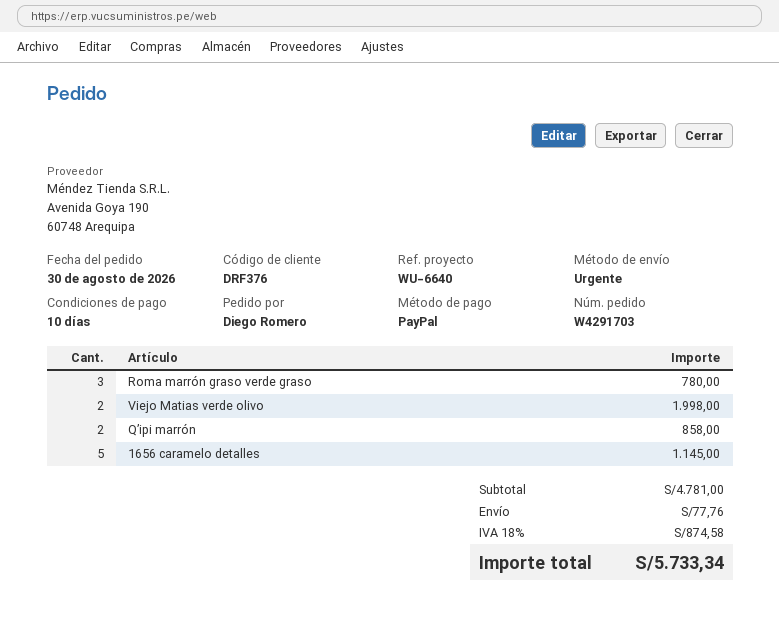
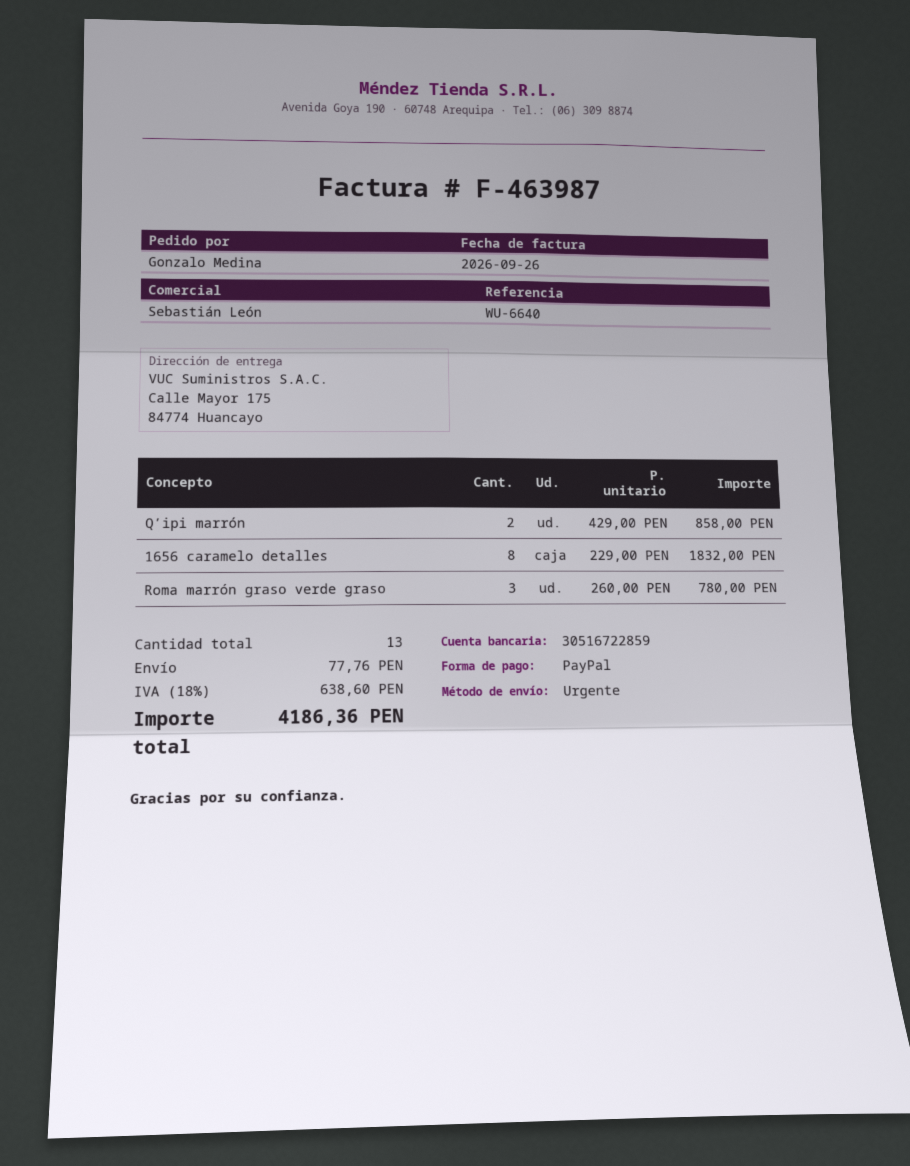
ordered by: Diego Romero -> Gonzalo Medina
Viejo Matias verde olivo: 2 for 1998.00 -> none
1656 caramelo detalles: 5 for 1145.00 -> 8 for 1832.00
tax: 18% = 874.58 -> 18% = 638.60
total: 5733.34 -> 4186.36

